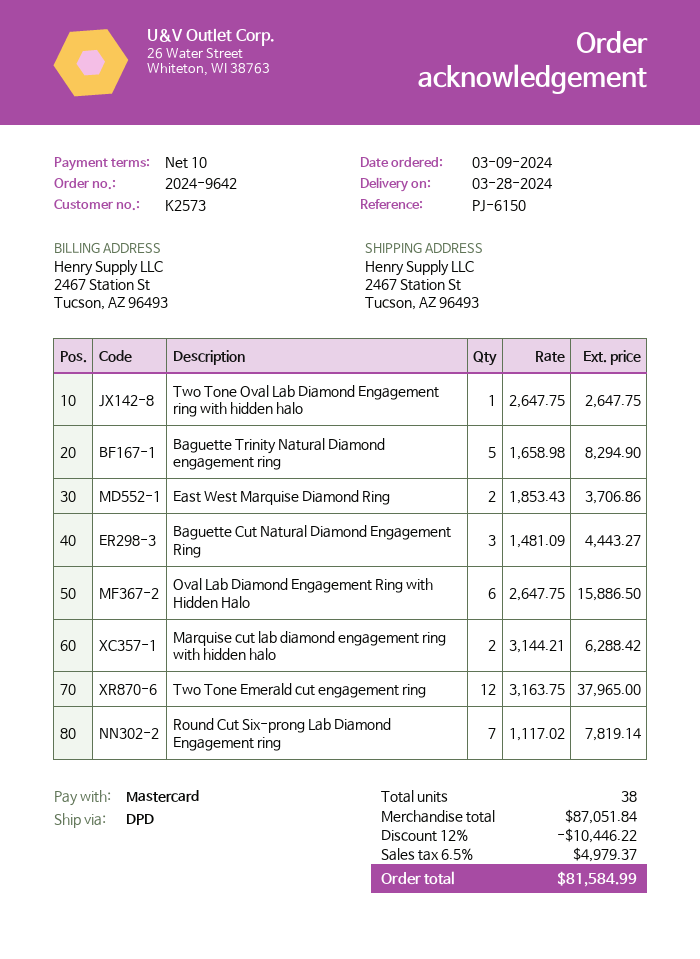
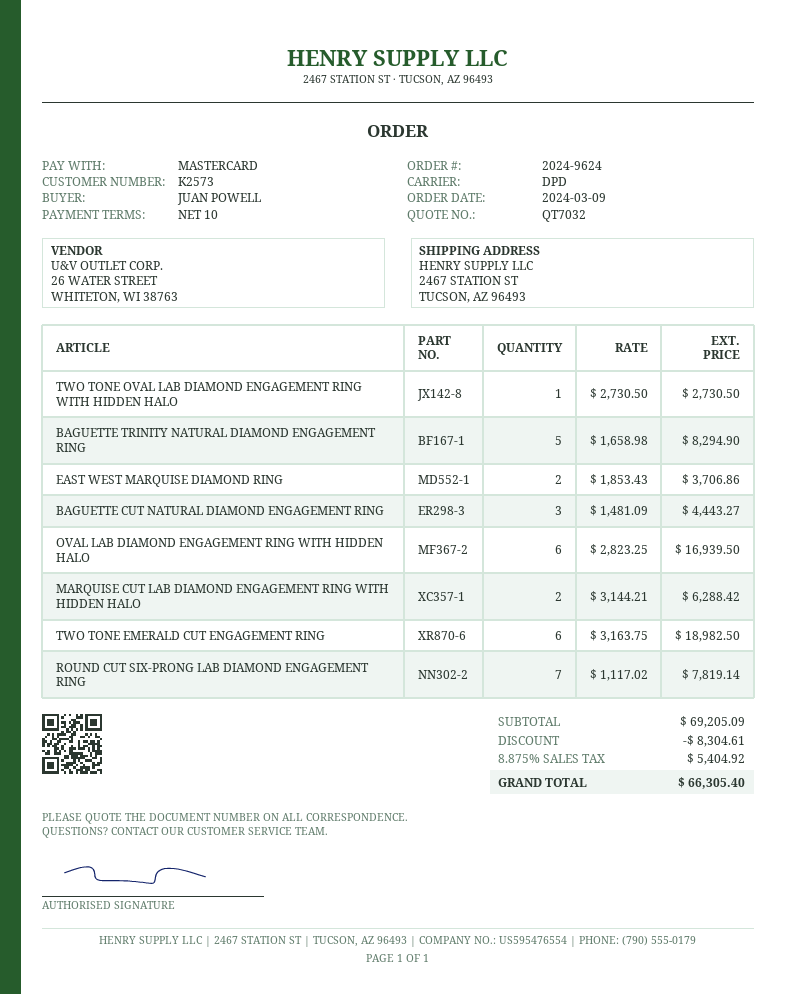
order number: 2024-9642 -> 2024-9624
Two Tone Oval Lab Diamond Engagement ring with hidden halo: 1 x 2647.75 = 2647.75 -> 1 x 2730.50 = 2730.50
Oval Lab Diamond Engagement Ring with Hidden Halo: 6 x 2647.75 = 15886.50 -> 6 x 2823.25 = 16939.50
Two Tone Emerald cut engagement ring: 12 x 3163.75 = 37965.00 -> 6 x 3163.75 = 18982.50
subtotal: 87051.84 -> 69205.09
discount: 10446.22 -> 8304.61
tax: 6.5% = 4979.37 -> 8.875% = 5404.92
total: 81584.99 -> 66305.40

